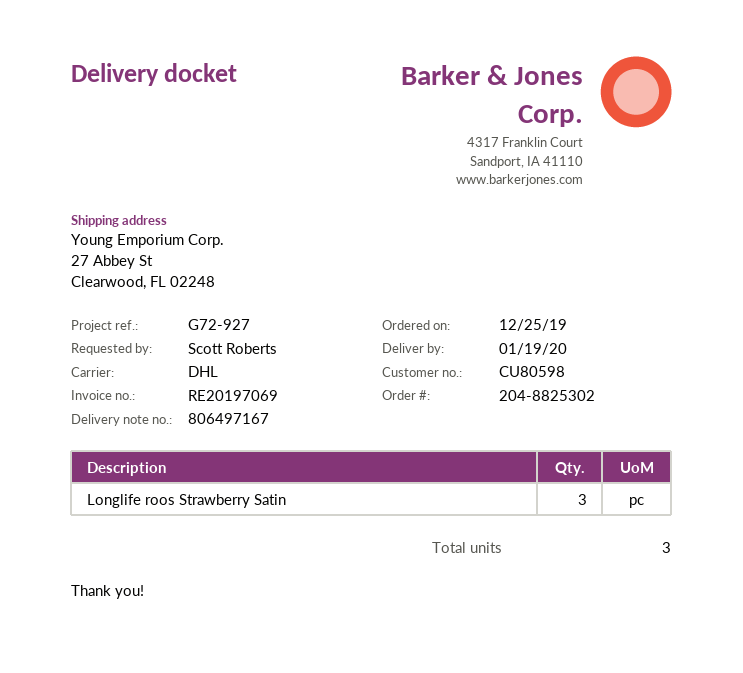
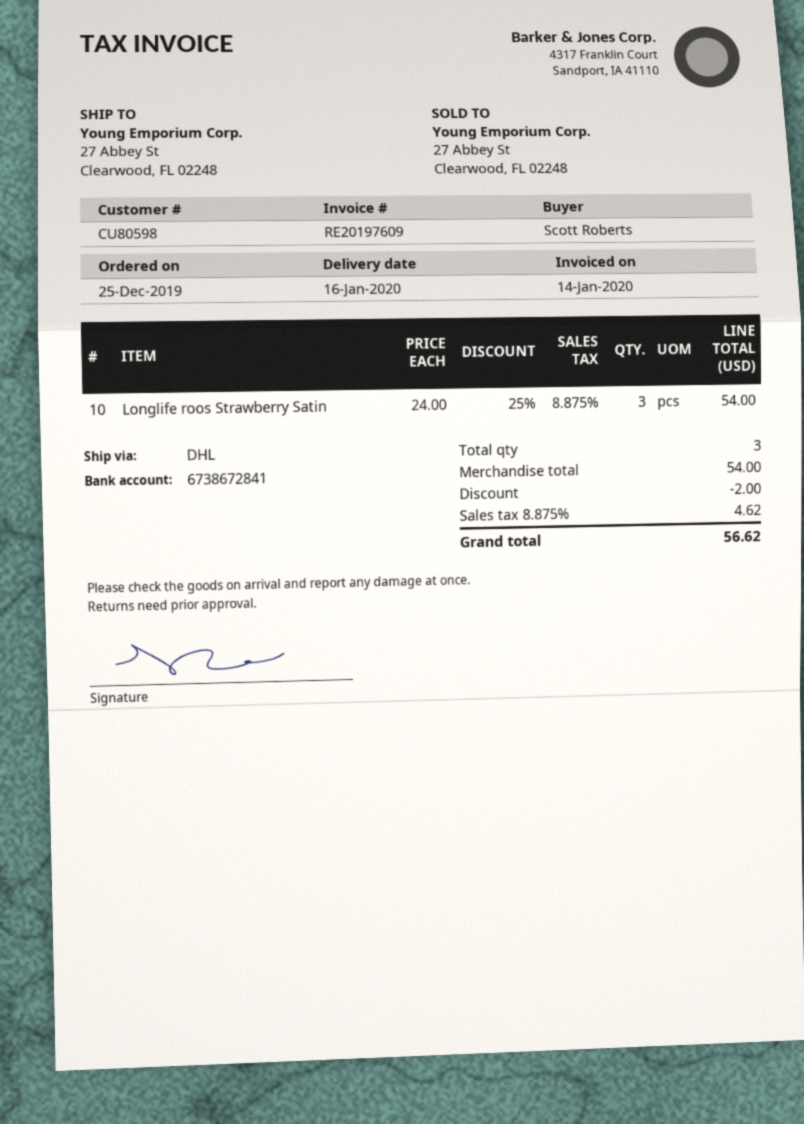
delivery date: 2020-01-19 -> 2020-01-16
invoice number: RE20197069 -> RE20197609

